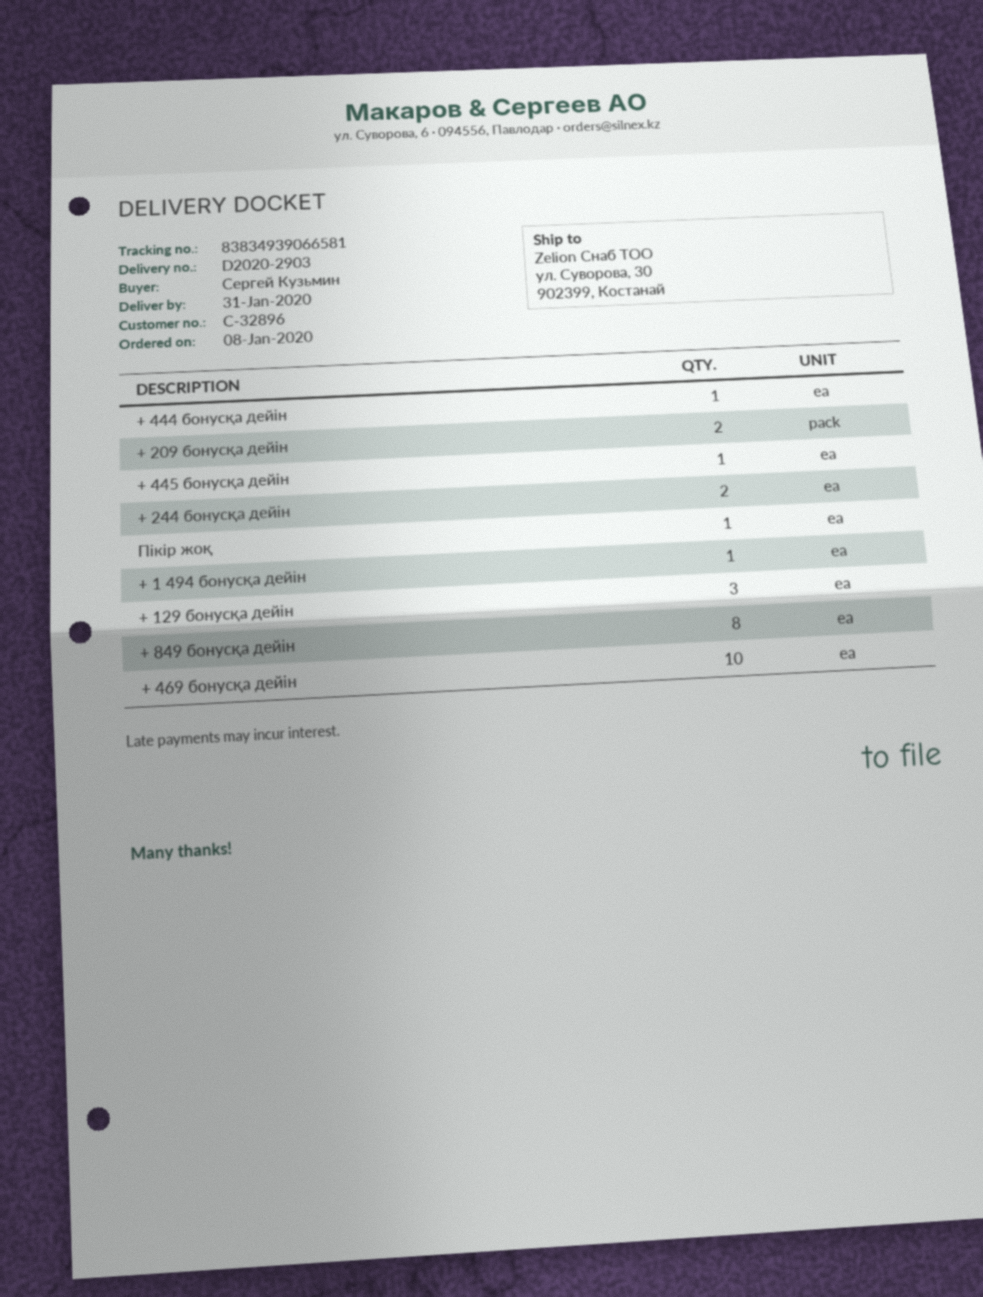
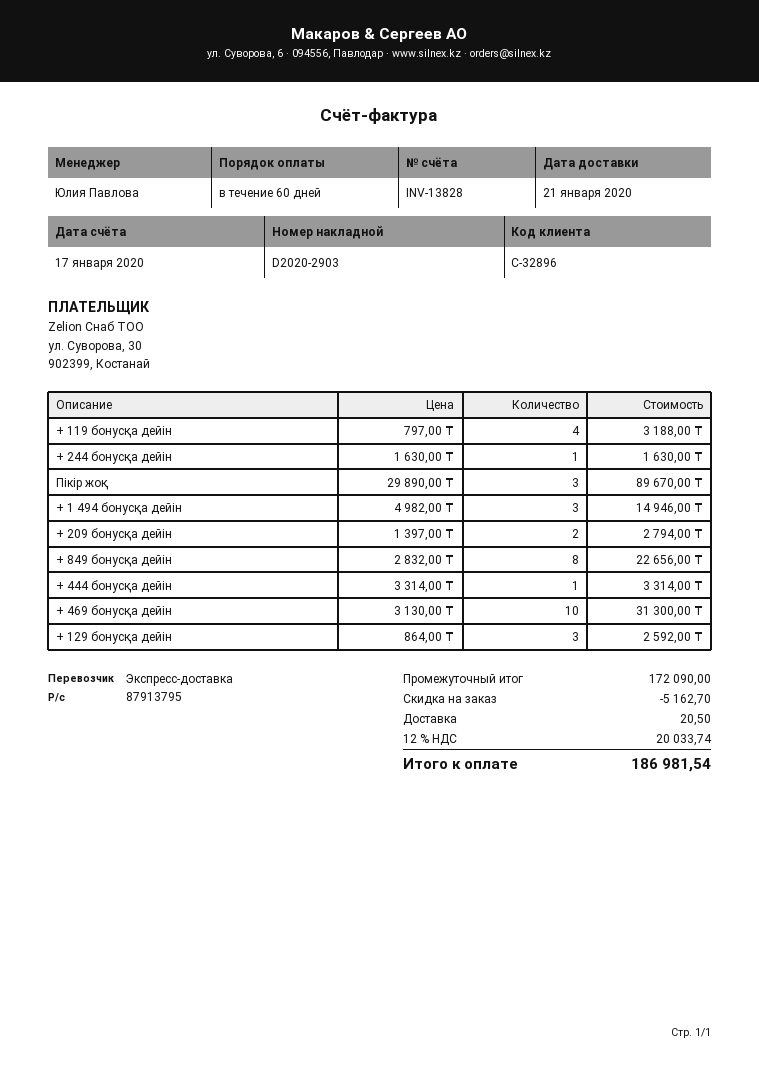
delivery date: 2020-01-31 -> 2020-01-21
+ 445 бонусқа дейін: 1 -> none
+ 244 бонусқа дейін: 2 -> 1
Пікір жоқ: 1 -> 3
+ 1 494 бонусқа дейін: 1 -> 3
+ 119 бонусқа дейін: none -> 4

